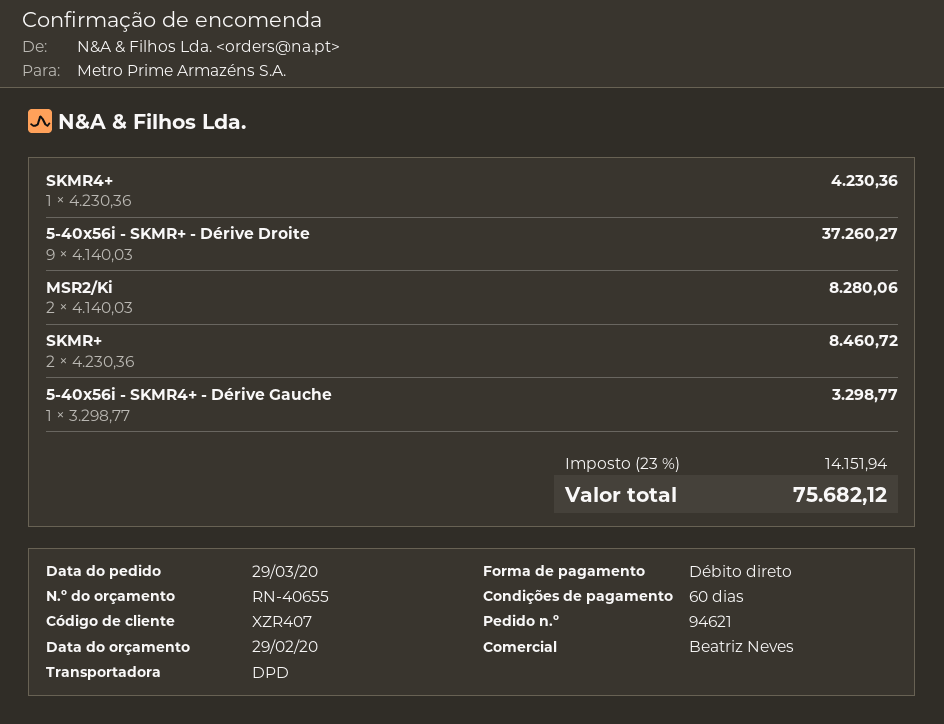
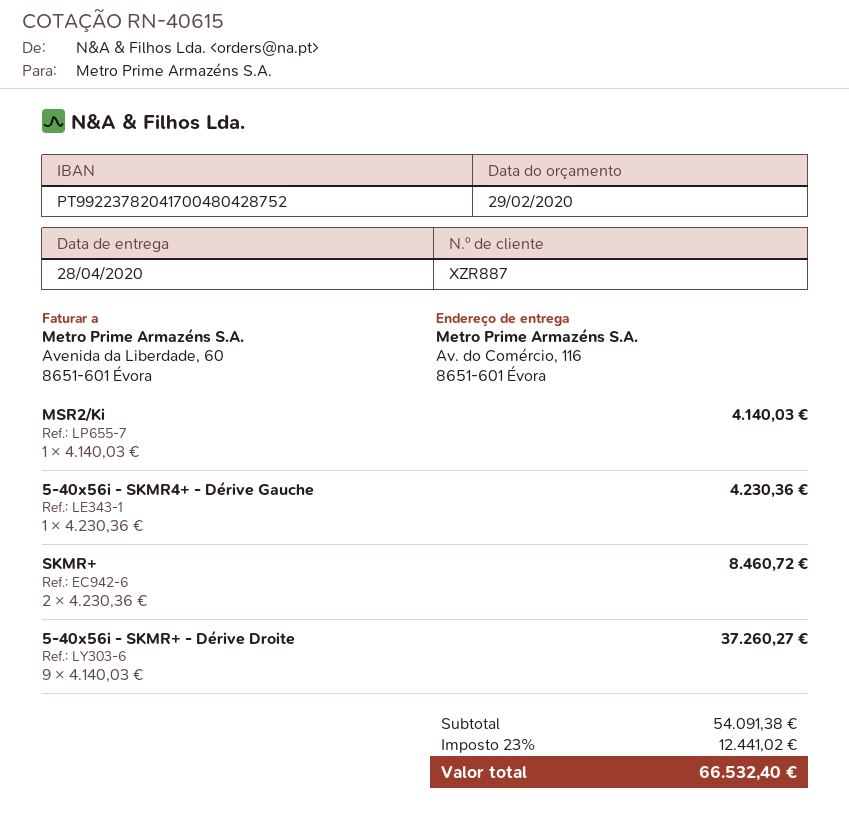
quote number: RN-40655 -> RN-40615
customer number: XZR407 -> XZR887
SKMR4+: 1 x 4230.36 = 4230.36 -> none
MSR2/Ki: 2 x 4140.03 = 8280.06 -> 1 x 4140.03 = 4140.03
5-40x56i - SKMR4+ - Dérive Gauche: 1 x 3298.77 = 3298.77 -> 1 x 4230.36 = 4230.36
tax: 23% = 14151.94 -> 23% = 12441.02
total: 75682.12 -> 66532.40

